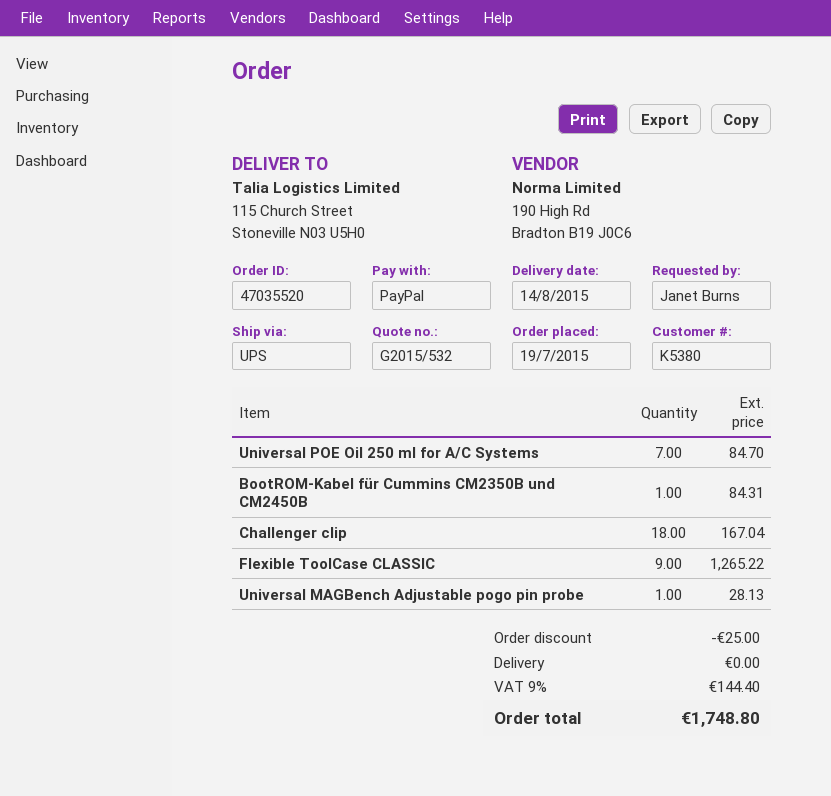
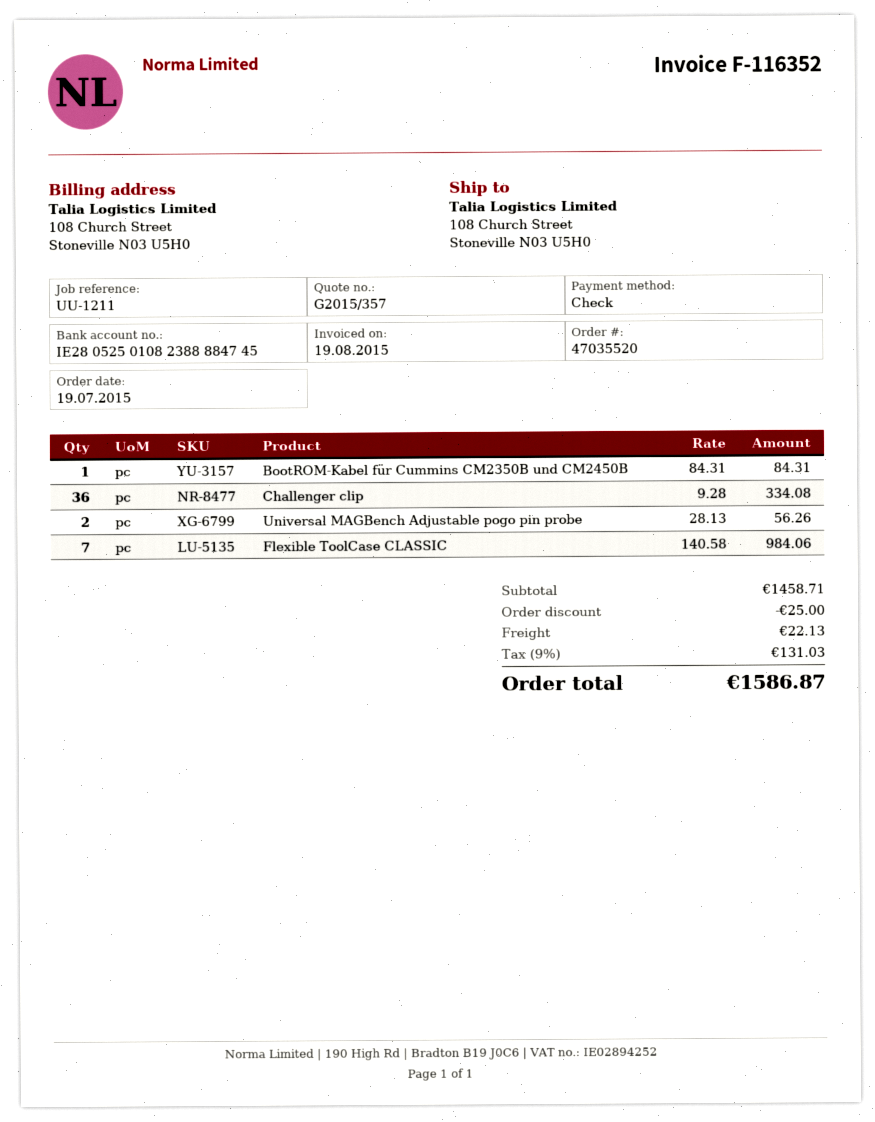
quote number: G2015/532 -> G2015/357
payment method: PayPal -> cheque
ship to: 115 Church Street, Stoneville N03 U5H0 -> 108 Church Street, Stoneville N03 U5H0
Universal POE Oil 250 ml for A/C Systems: 7 for 84.70 -> none
Challenger clip: 18 for 167.04 -> 36 for 334.08
Flexible ToolCase CLASSIC: 9 for 1265.22 -> 7 for 984.06
Universal MAGBench Adjustable pogo pin probe: 1 for 28.13 -> 2 for 56.26
shipping: 0.00 -> 22.13
tax: 9% = 144.40 -> 9% = 131.03
total: 1748.80 -> 1586.87

